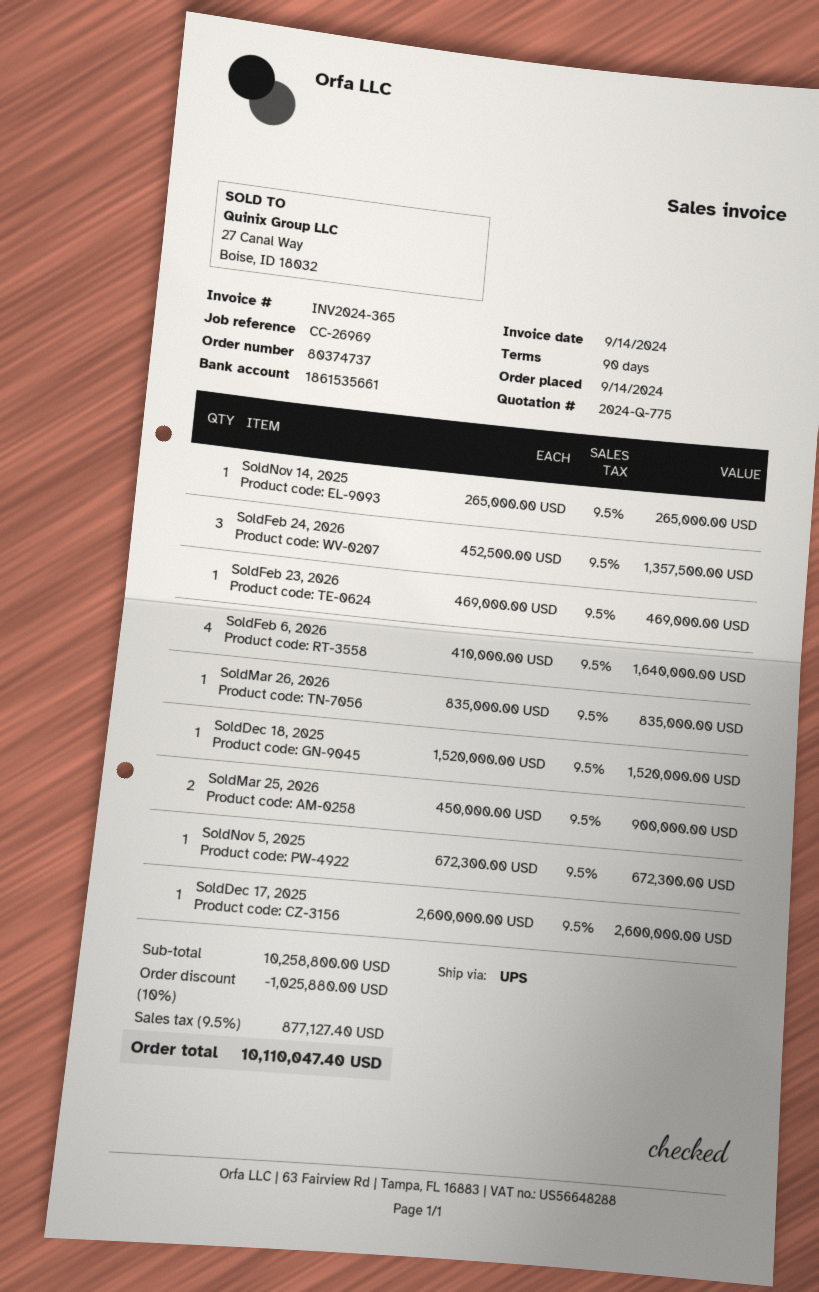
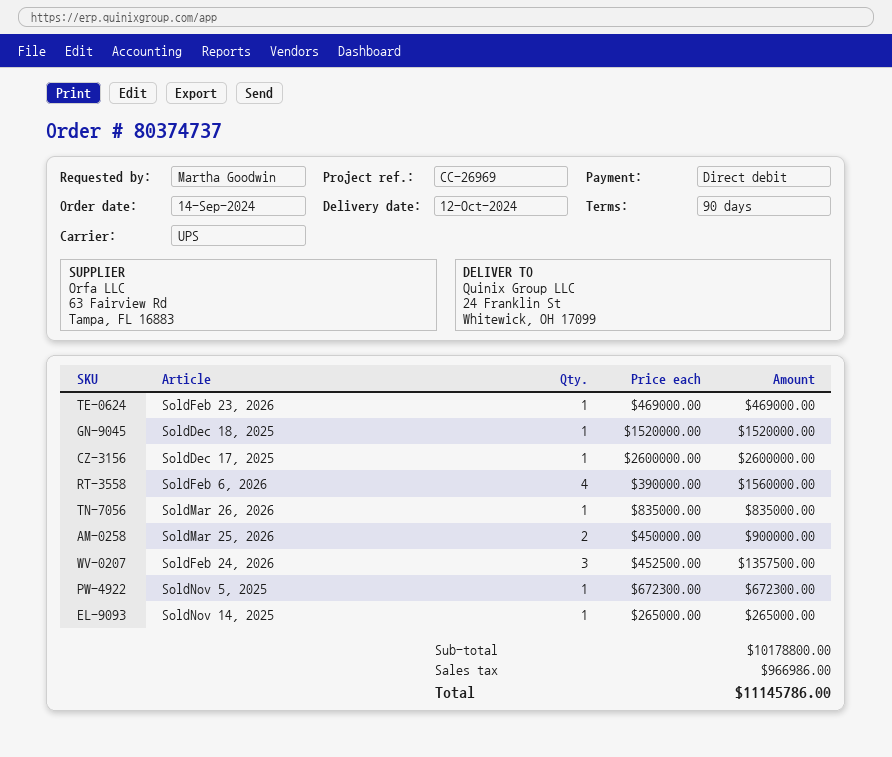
SoldFeb 6, 2026: 4 x 410000.00 = 1640000.00 -> 4 x 390000.00 = 1560000.00
subtotal: 10258800.00 -> 10178800.00
discount: 10% = 1025880.00 -> none
tax: 877127.40 -> 966986.00
total: 10110047.40 -> 11145786.00

